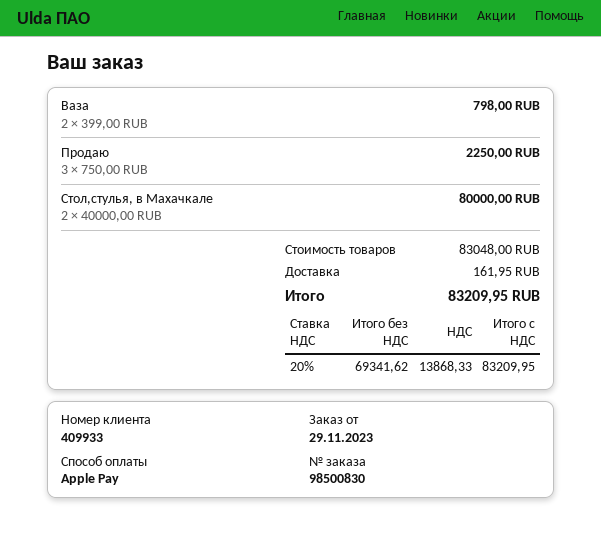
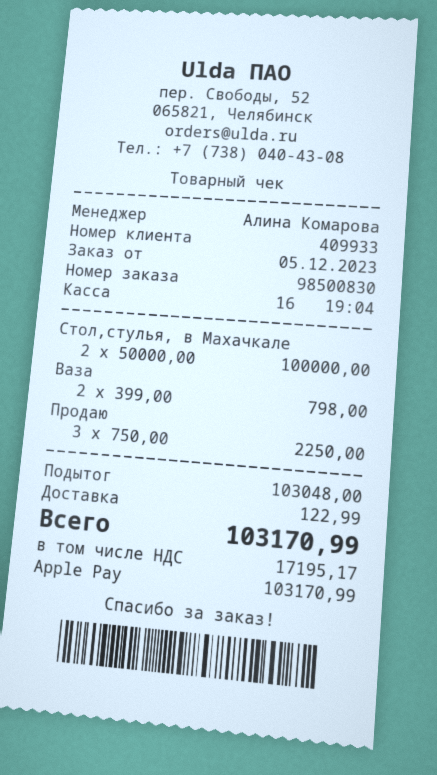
order date: 2023-11-29 -> 2023-12-05
Стол,стулья, в Махачкале: 2 x 40000.00 = 80000.00 -> 2 x 50000.00 = 100000.00
subtotal: 83048.00 -> 103048.00
shipping: 161.95 -> 122.99
tax: 13868.33 -> 17195.17
total: 83209.95 -> 103170.99

